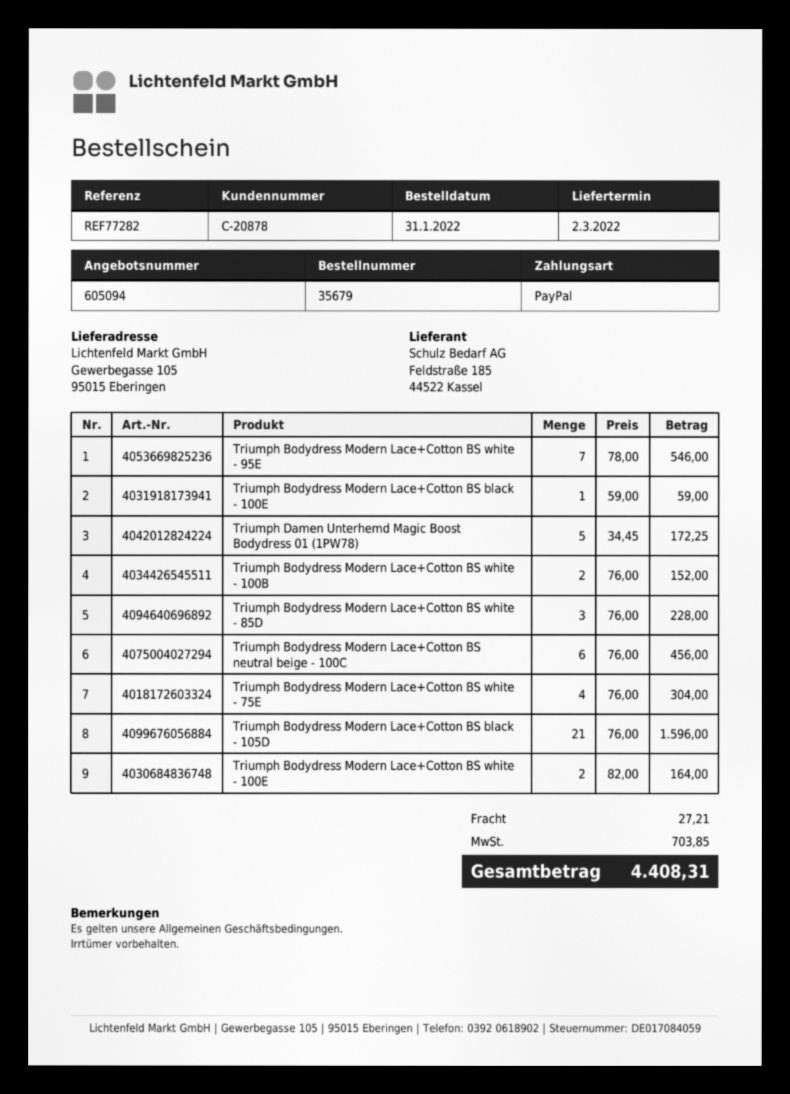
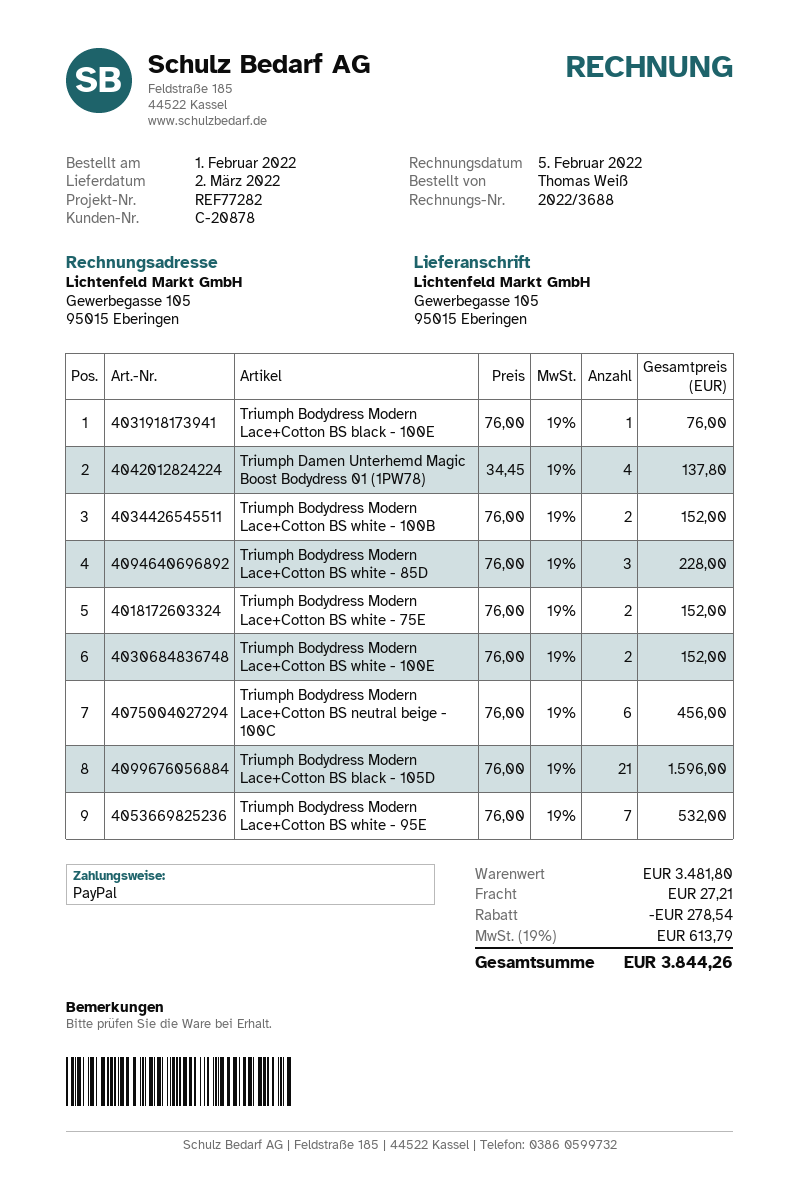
order date: 2022-01-31 -> 2022-02-01
Triumph Bodydress Modern Lace+Cotton BS white - 95E: 7 x 78.00 = 546.00 -> 7 x 76.00 = 532.00
Triumph Bodydress Modern Lace+Cotton BS black - 100E: 1 x 59.00 = 59.00 -> 1 x 76.00 = 76.00
Triumph Damen Unterhemd Magic Boost Bodydress 01 (1PW78): 5 x 34.45 = 172.25 -> 4 x 34.45 = 137.80
Triumph Bodydress Modern Lace+Cotton BS white - 75E: 4 x 76.00 = 304.00 -> 2 x 76.00 = 152.00
Triumph Bodydress Modern Lace+Cotton BS white - 100E: 2 x 82.00 = 164.00 -> 2 x 76.00 = 152.00
discount: none -> 278.54
tax: 703.85 -> 613.79
total: 4408.31 -> 3844.26

